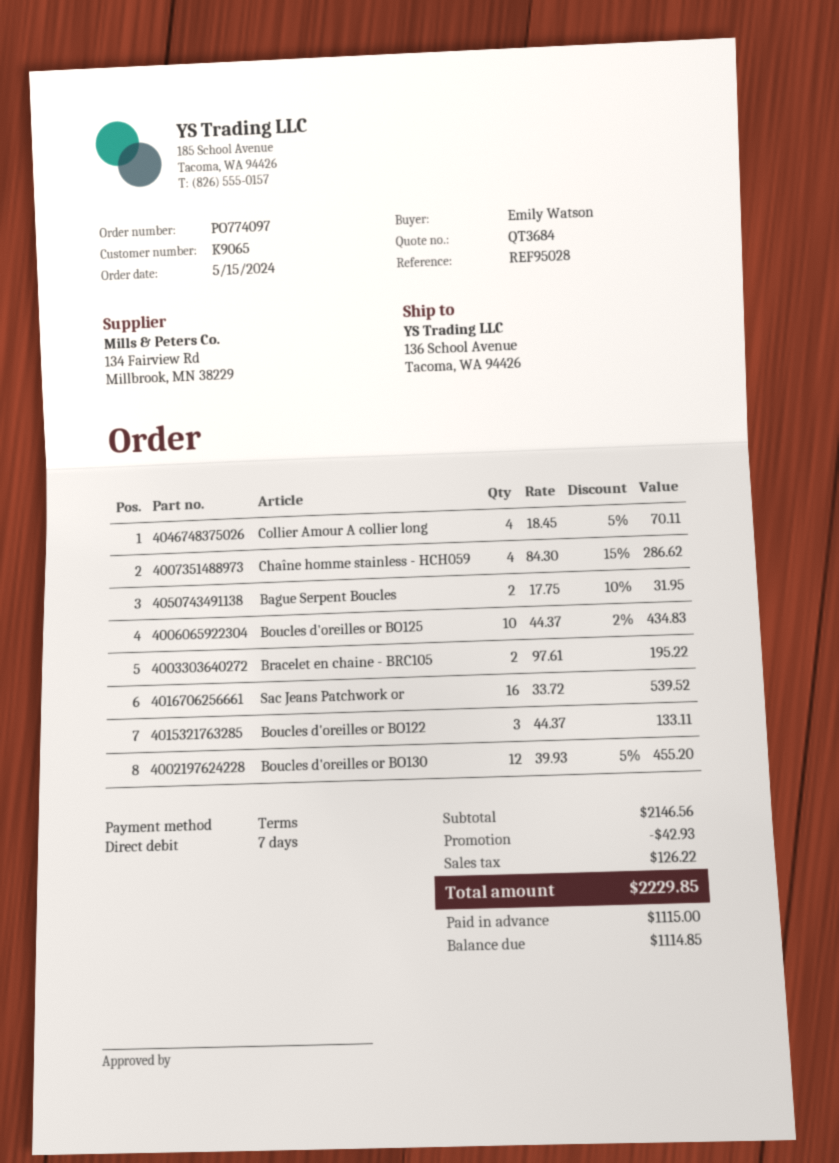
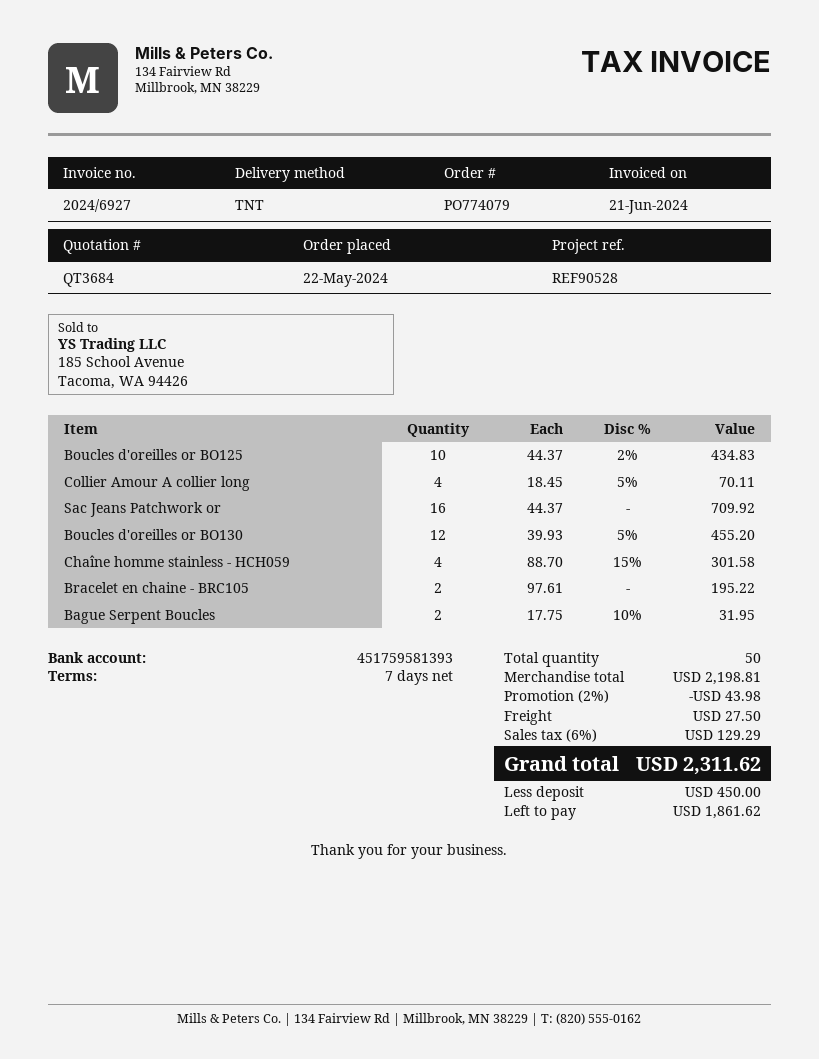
order number: PO774097 -> PO774079
order date: 2024-05-15 -> 2024-05-22
reference: REF95028 -> REF90528
Chaîne homme stainless - HCH059: 4 x 84.30 - 15% = 286.62 -> 4 x 88.70 - 15% = 301.58
Sac Jeans Patchwork or: 16 x 33.72 = 539.52 -> 16 x 44.37 = 709.92
Boucles d'oreilles or BO122: 3 x 44.37 = 133.11 -> none
subtotal: 2146.56 -> 2198.81
discount: 42.93 -> 43.98
shipping: none -> 27.50
tax: 126.22 -> 129.29
total: 2229.85 -> 2311.62
deposit: 1115.00 -> 450.00
balance: 1114.85 -> 1861.62

